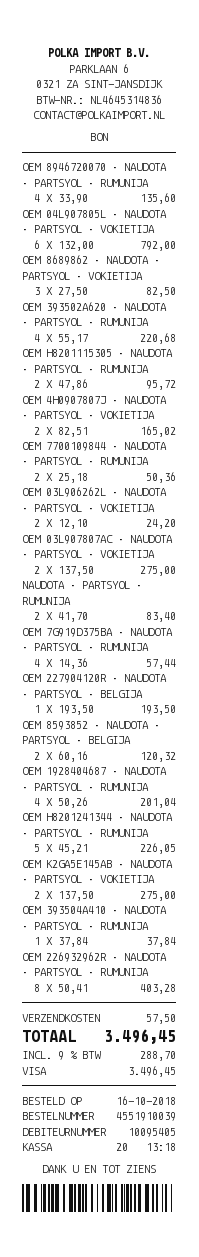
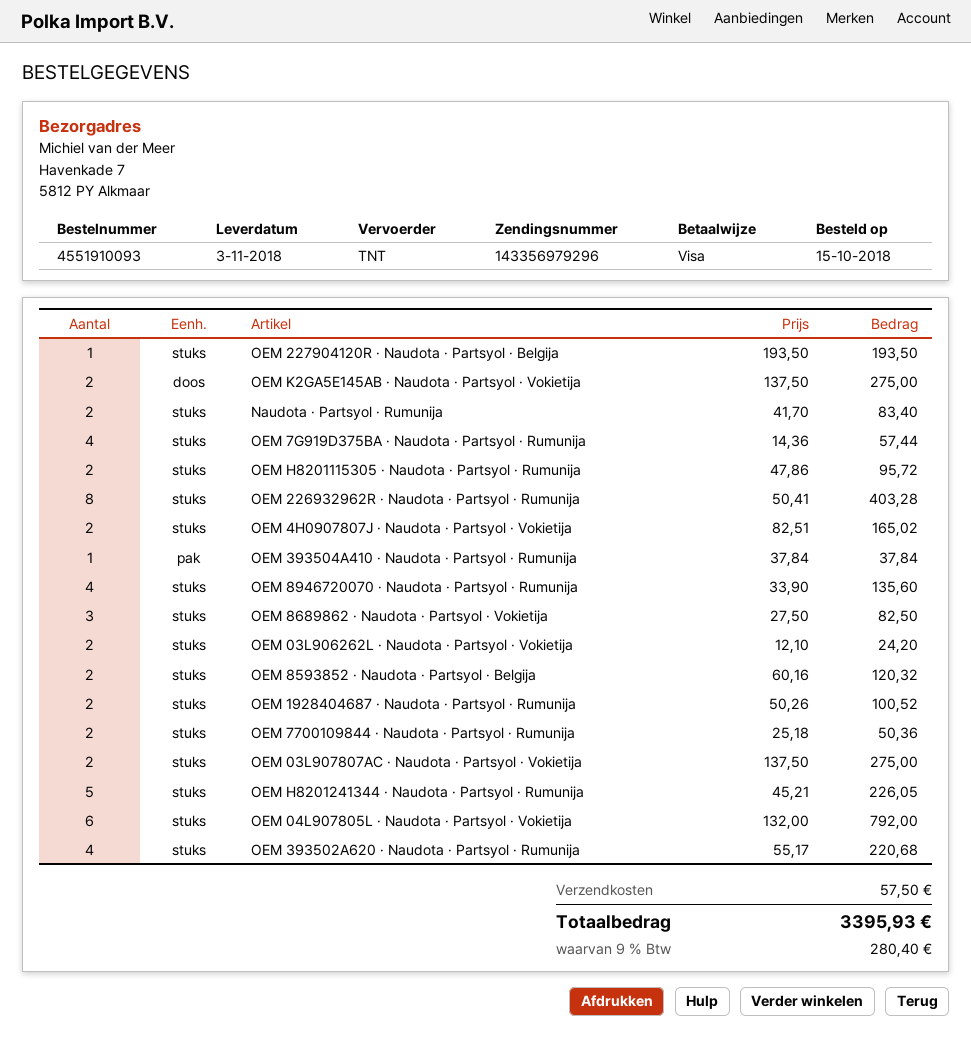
order number: 4551910039 -> 4551910093
order date: 2018-10-16 -> 2018-10-15
OEM 1928404687 · NAUDOTA · PARTSYOL · RUMUNIJA: 4 x 50.26 = 201.04 -> 2 x 50.26 = 100.52
tax: 9% = 288.70 -> 9% = 280.40
total: 3496.45 -> 3395.93

